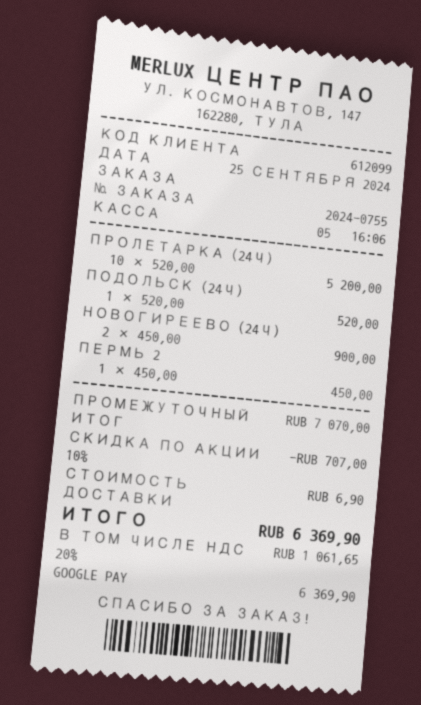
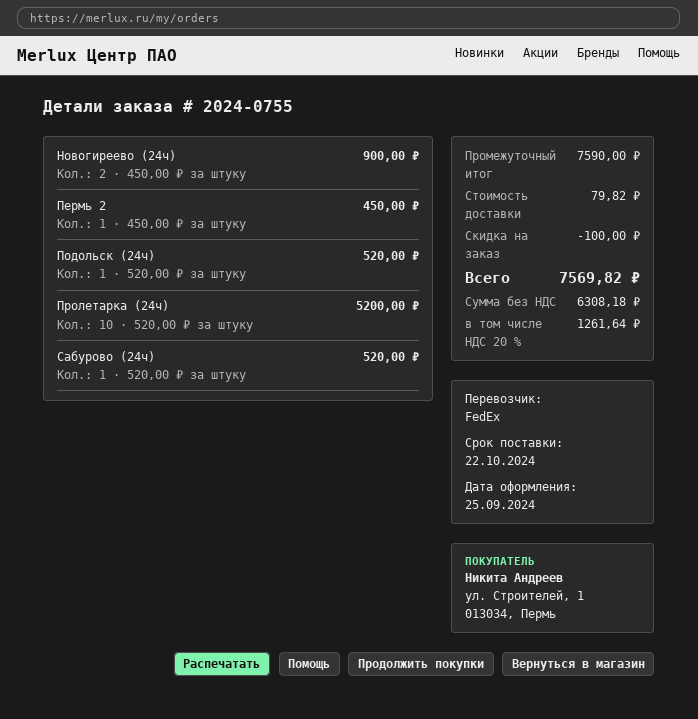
Сабурово (24ч): none -> 1 x 520.00 = 520.00
subtotal: 7070.00 -> 7590.00
discount: 707.00 -> 100.00
shipping: 6.90 -> 79.82
tax: 20% = 1061.65 -> 20% = 1261.64
total: 6369.90 -> 7569.82

